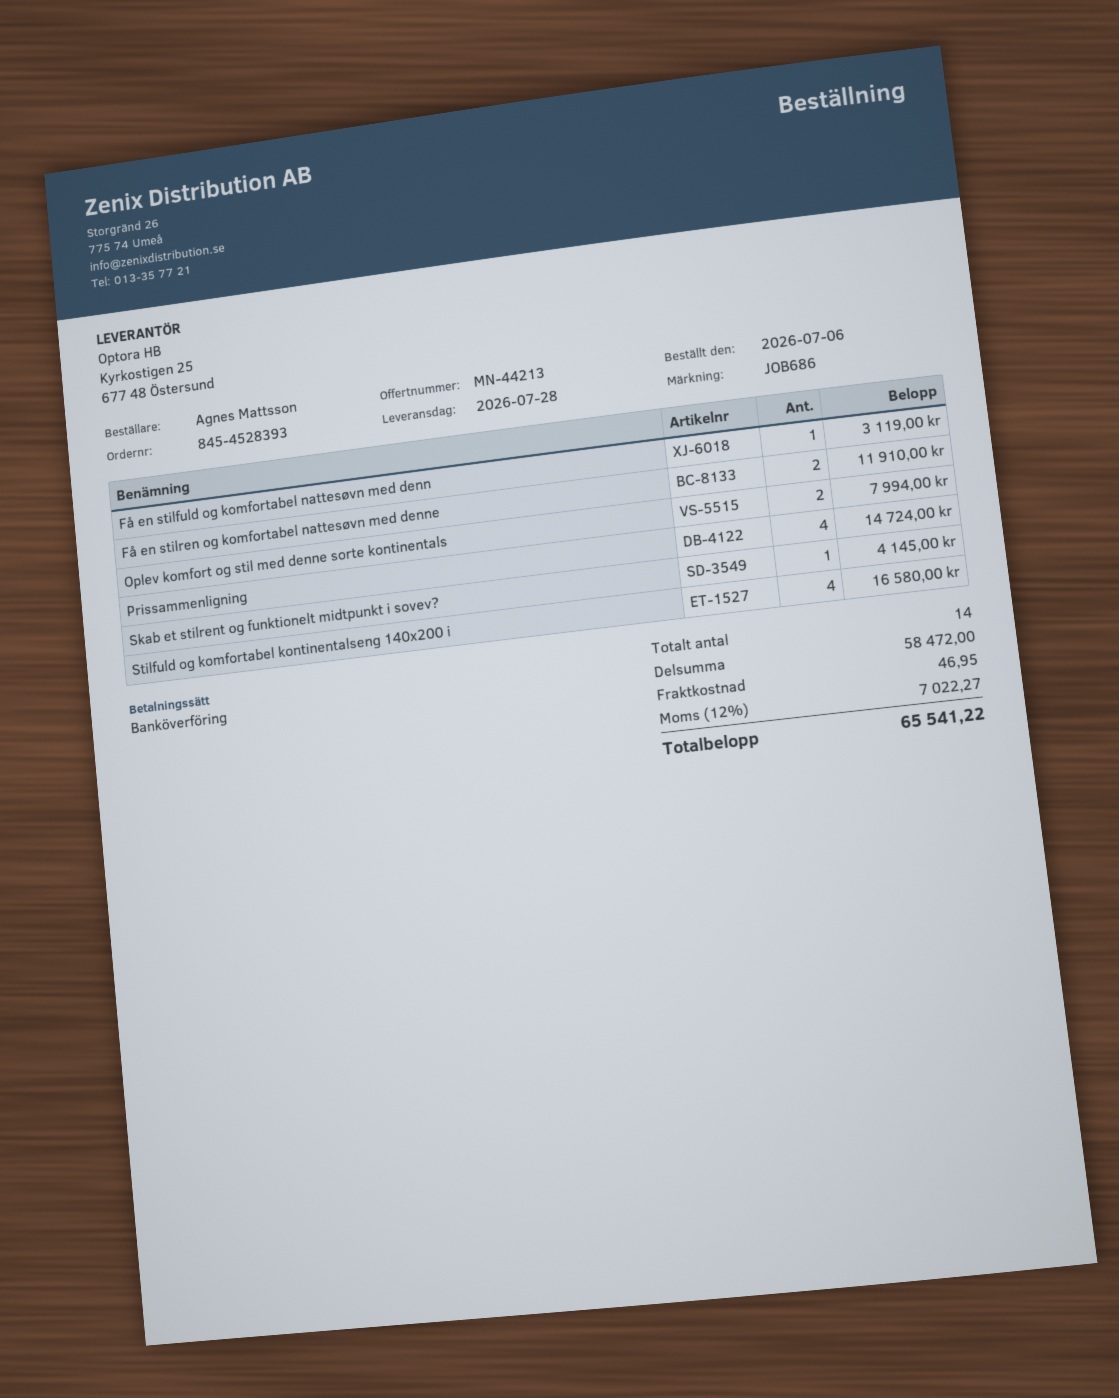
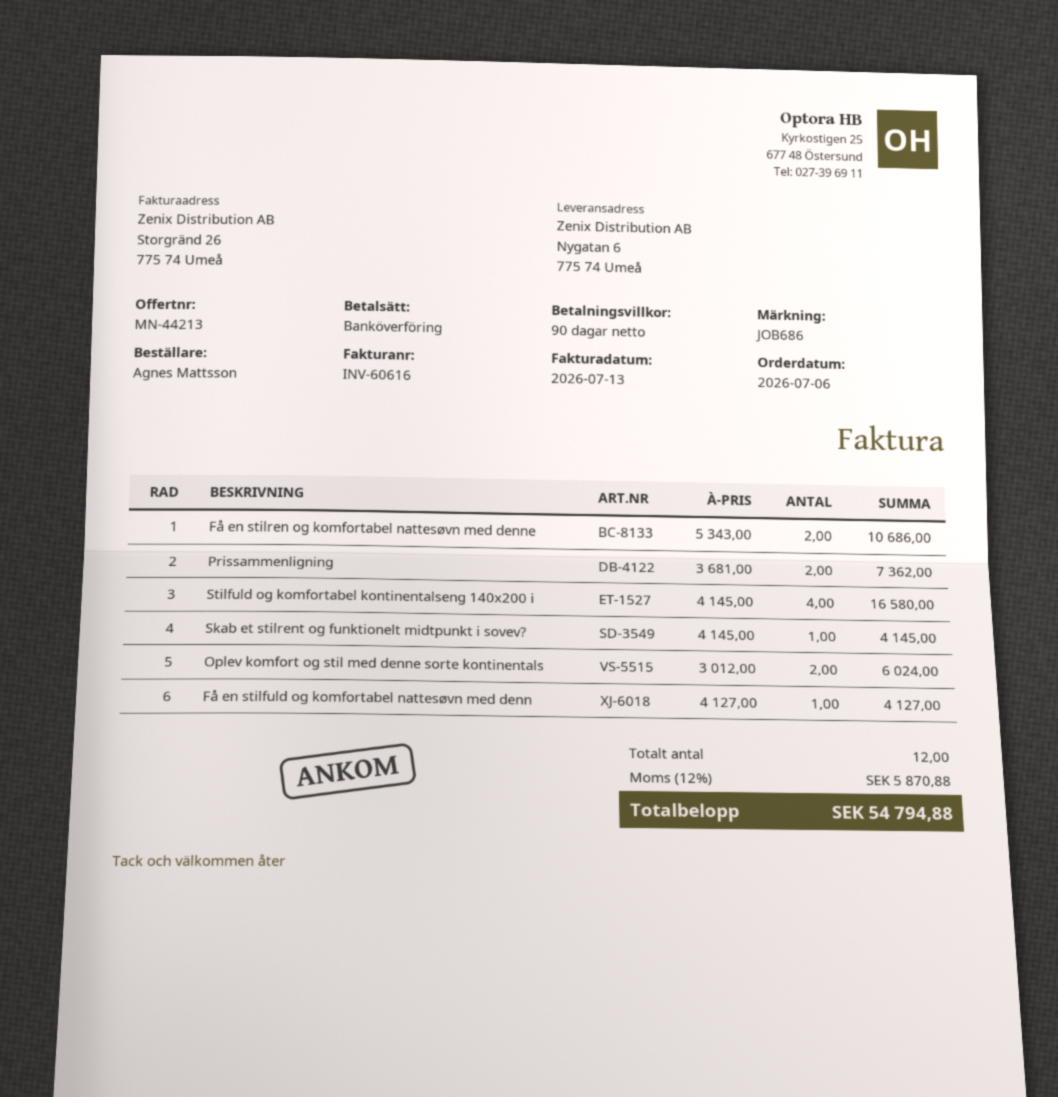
Få en stilfuld og komfortabel nattesøvn med denn: 1 for 3119.00 -> 1 for 4127.00
Få en stilren og komfortabel nattesøvn med denne: 2 for 11910.00 -> 2 for 10686.00
Oplev komfort og stil med denne sorte kontinentals: 2 for 7994.00 -> 2 for 6024.00
Prissammenligning: 4 for 14724.00 -> 2 for 7362.00
total quantity: 14 -> 12
shipping: 46.95 -> none
tax: 12% = 7022.27 -> 12% = 5870.88
total: 65541.22 -> 54794.88

